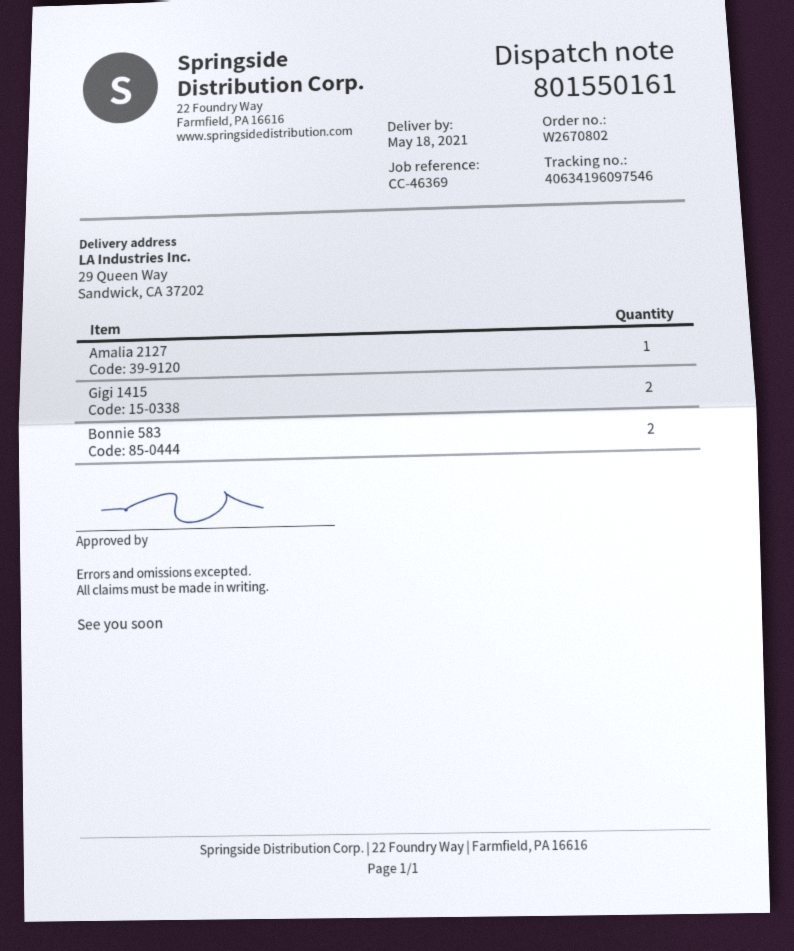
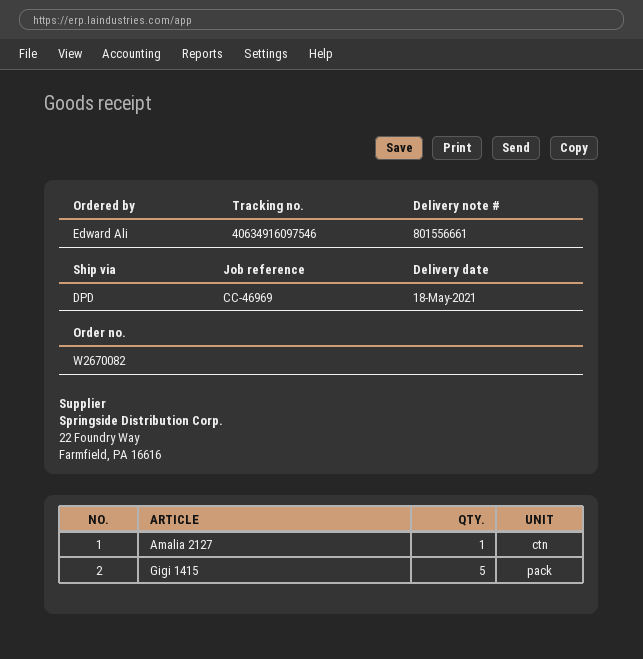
order number: W2670802 -> W2670082
delivery note number: 801550161 -> 801556661
reference: CC-46369 -> CC-46969
tracking number: 40634196097546 -> 40634916097546
Gigi 1415: 2 -> 5
Bonnie 583: 2 -> none

